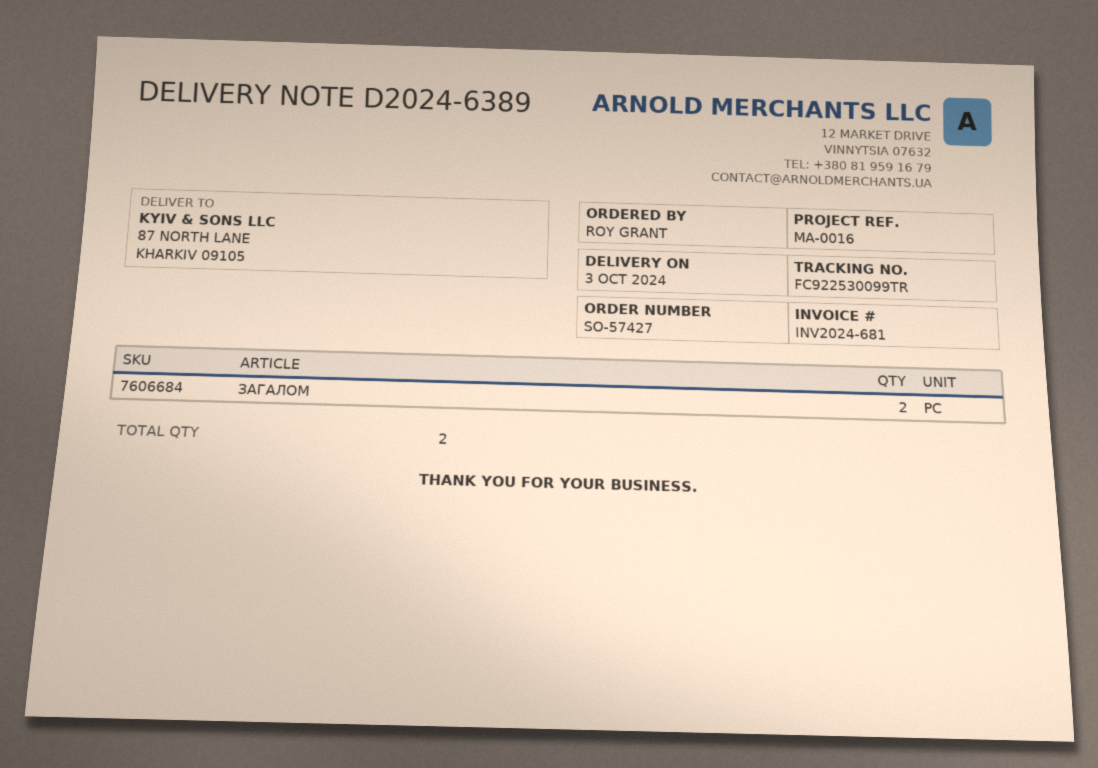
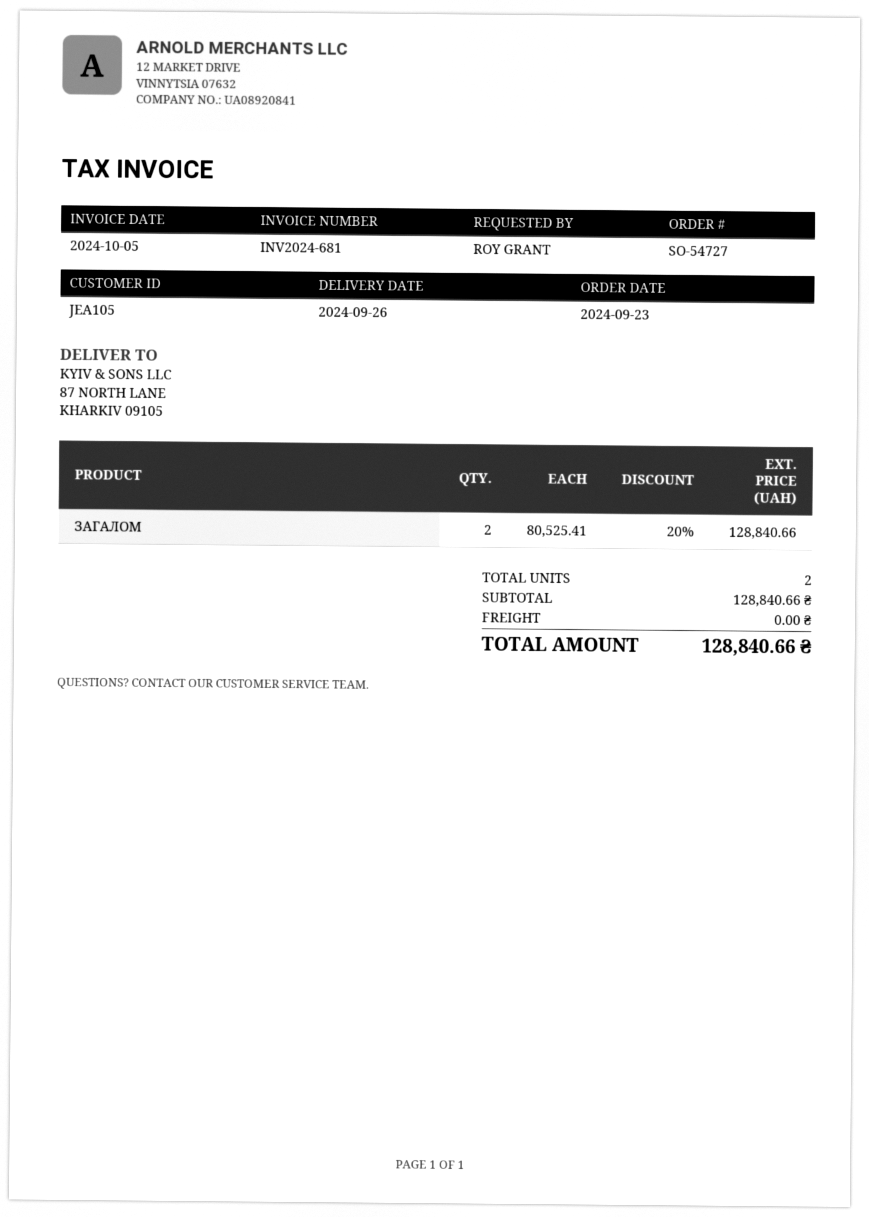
order number: SO-57427 -> SO-54727
delivery date: 2024-10-03 -> 2024-09-26

